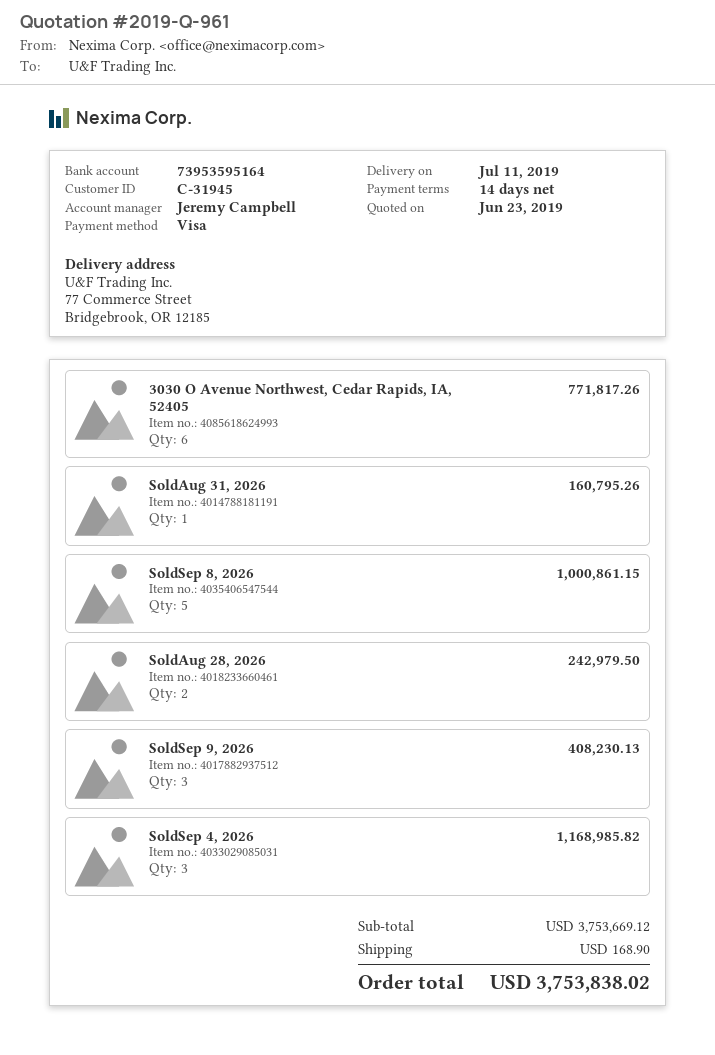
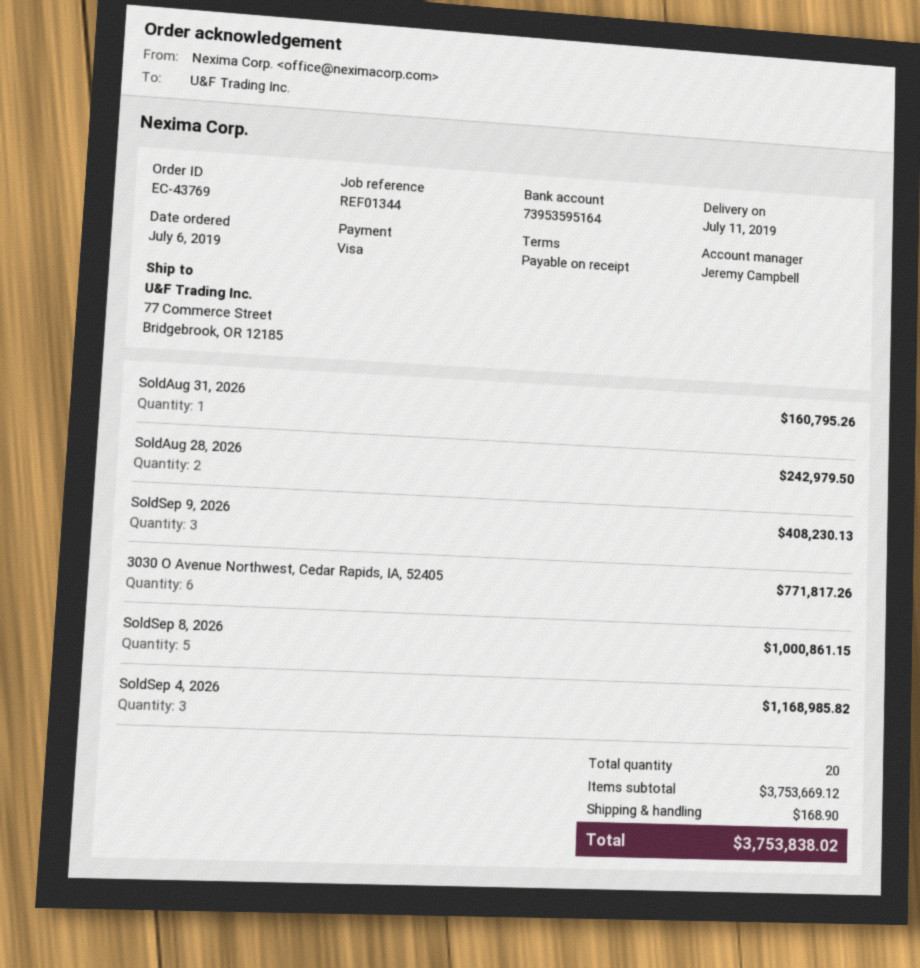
payment terms: 14 days -> on receipt

